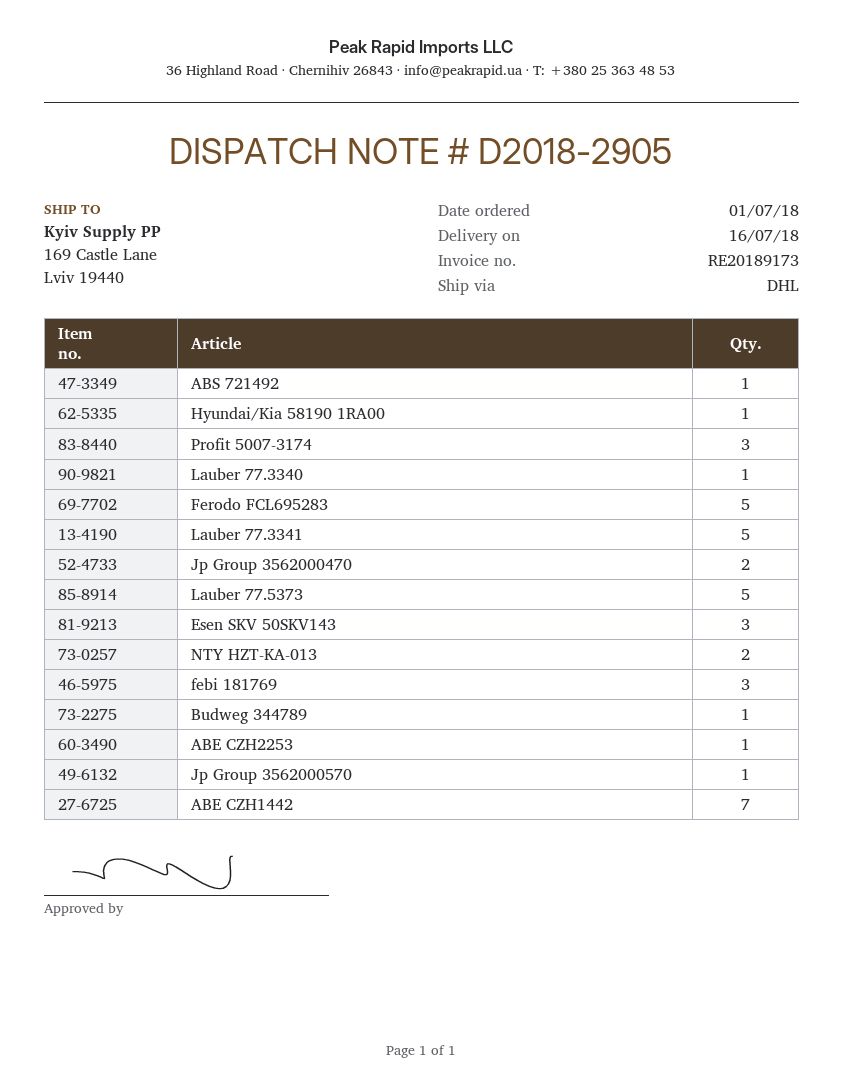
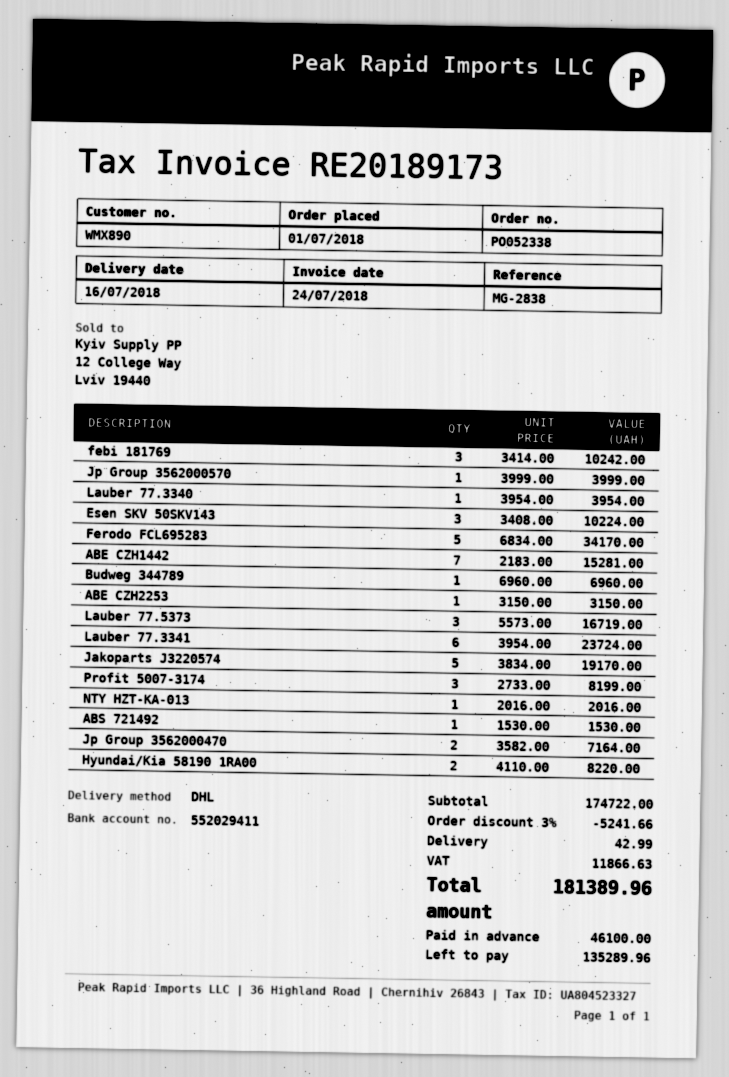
Hyundai/Kia 58190 1RA00: 1 -> 2
Lauber 77.3341: 5 -> 6
Lauber 77.5373: 5 -> 3
NTY HZT-KA-013: 2 -> 1
Jakoparts J3220574: none -> 5

